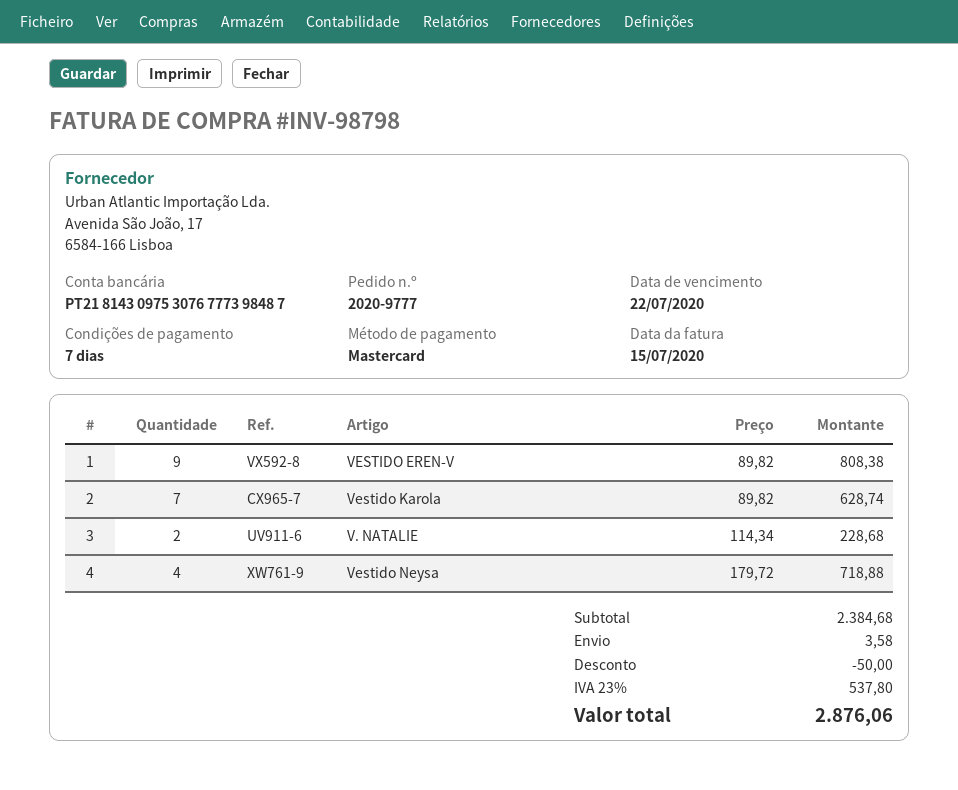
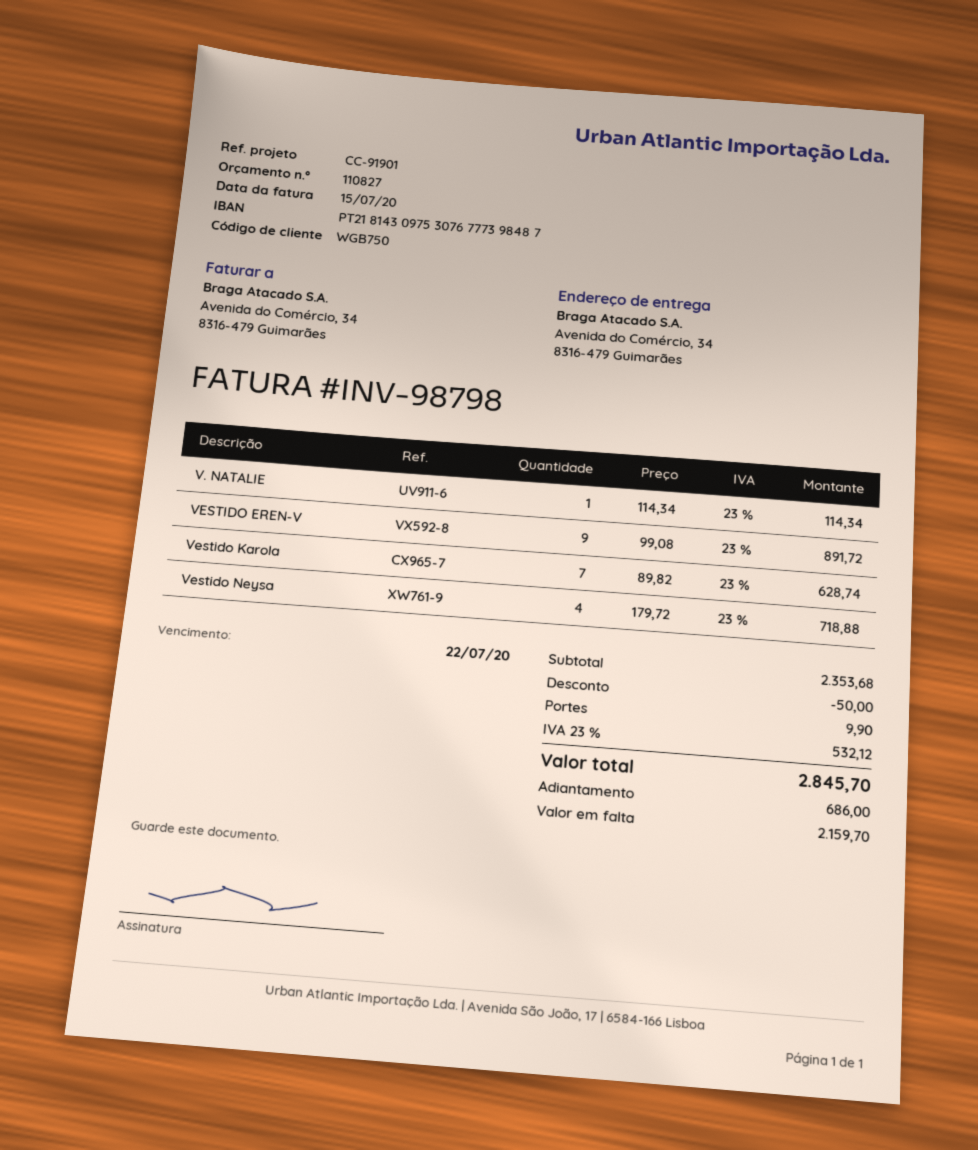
VESTIDO EREN-V: 9 x 89.82 = 808.38 -> 9 x 99.08 = 891.72
V. NATALIE: 2 x 114.34 = 228.68 -> 1 x 114.34 = 114.34
subtotal: 2384.68 -> 2353.68
shipping: 3.58 -> 9.90
tax: 23% = 537.80 -> 23% = 532.12
total: 2876.06 -> 2845.70

